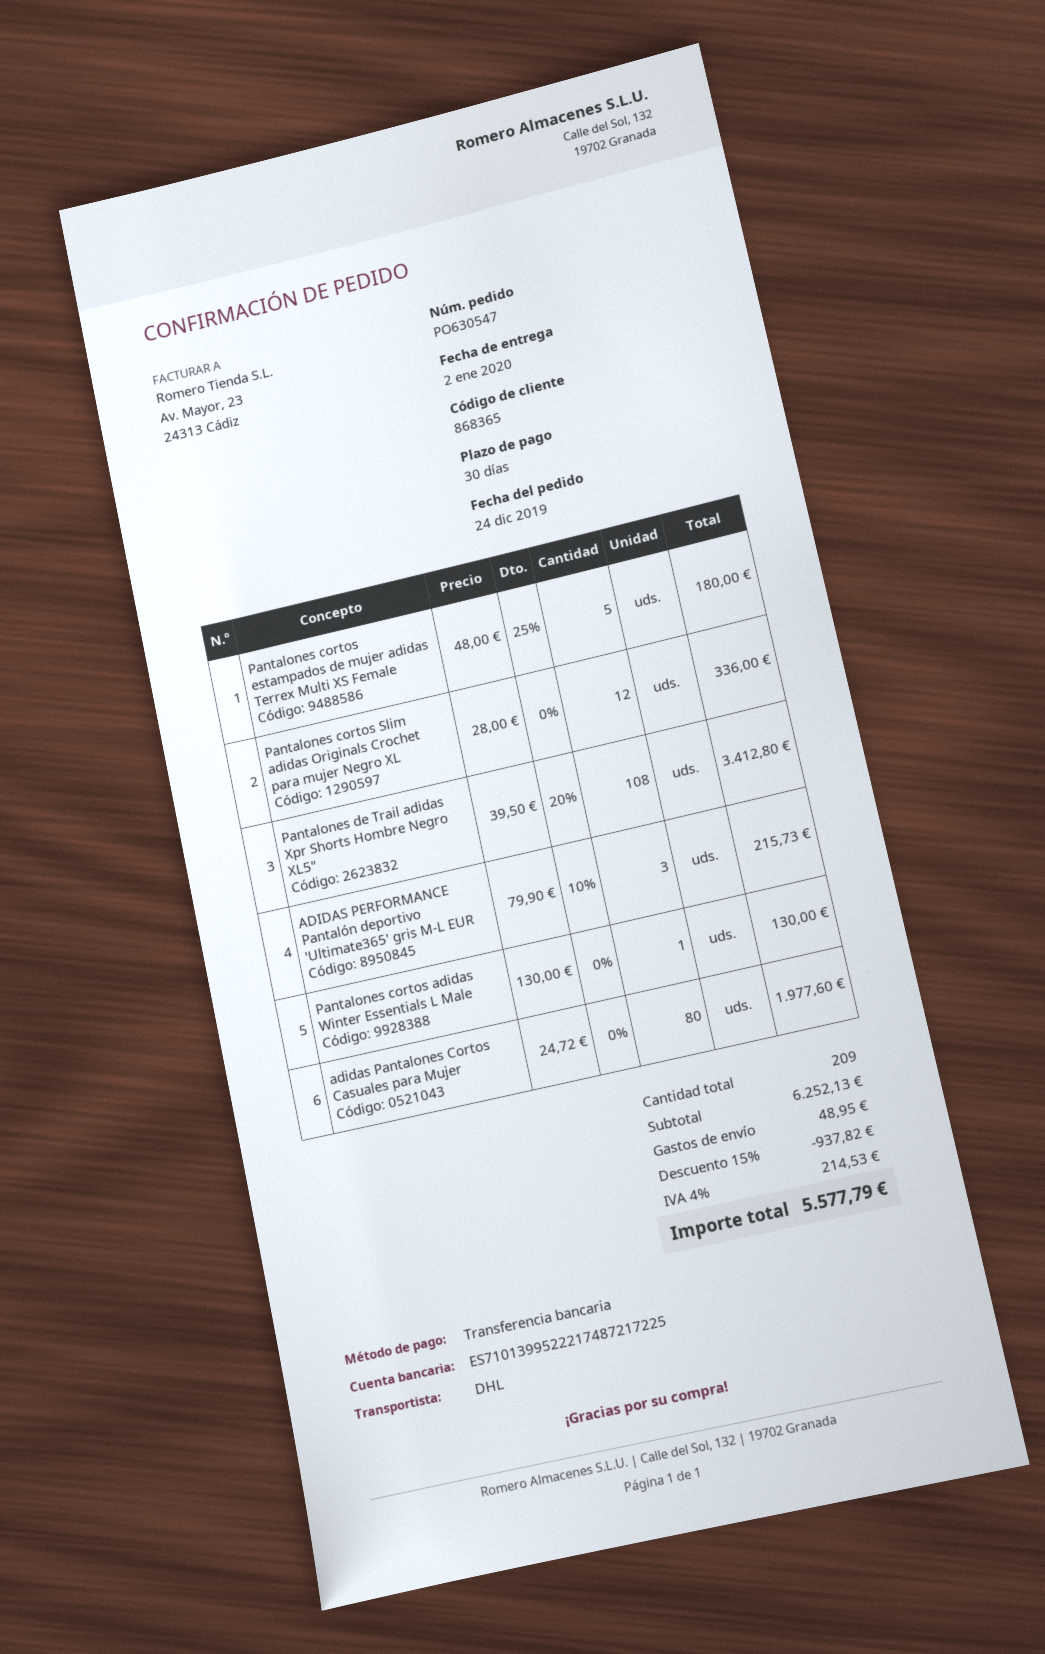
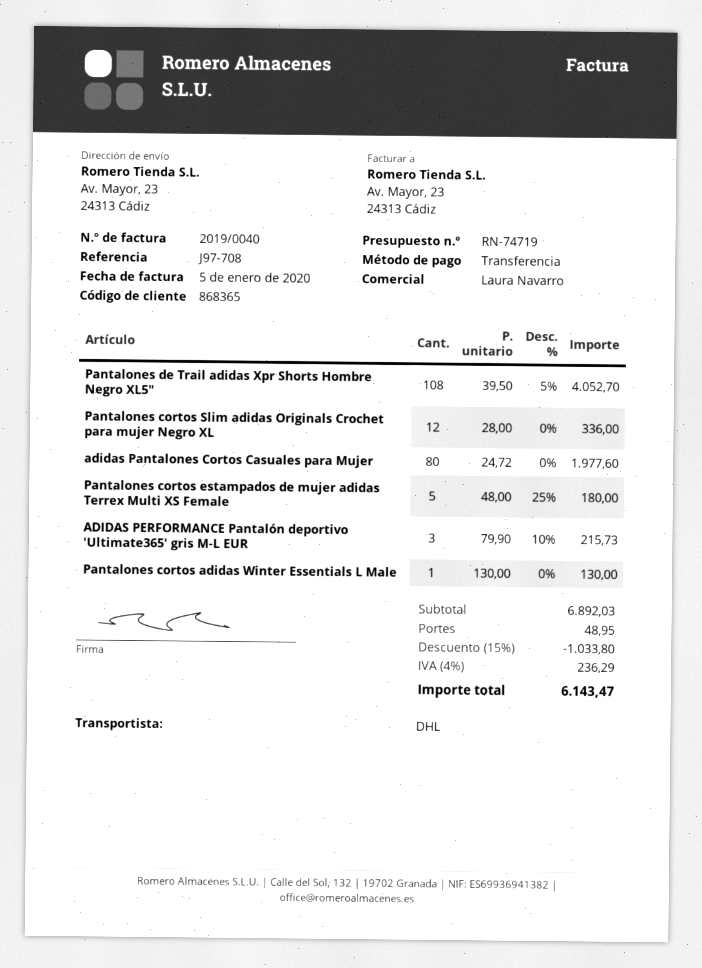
Pantalones de Trail adidas Xpr Shorts Hombre Negro XL5": 108 x 39.50 - 20% = 3412.80 -> 108 x 39.50 - 5% = 4052.70
subtotal: 6252.13 -> 6892.03
discount: 15% = 937.82 -> 15% = 1033.80
tax: 4% = 214.53 -> 4% = 236.29
total: 5577.79 -> 6143.47

